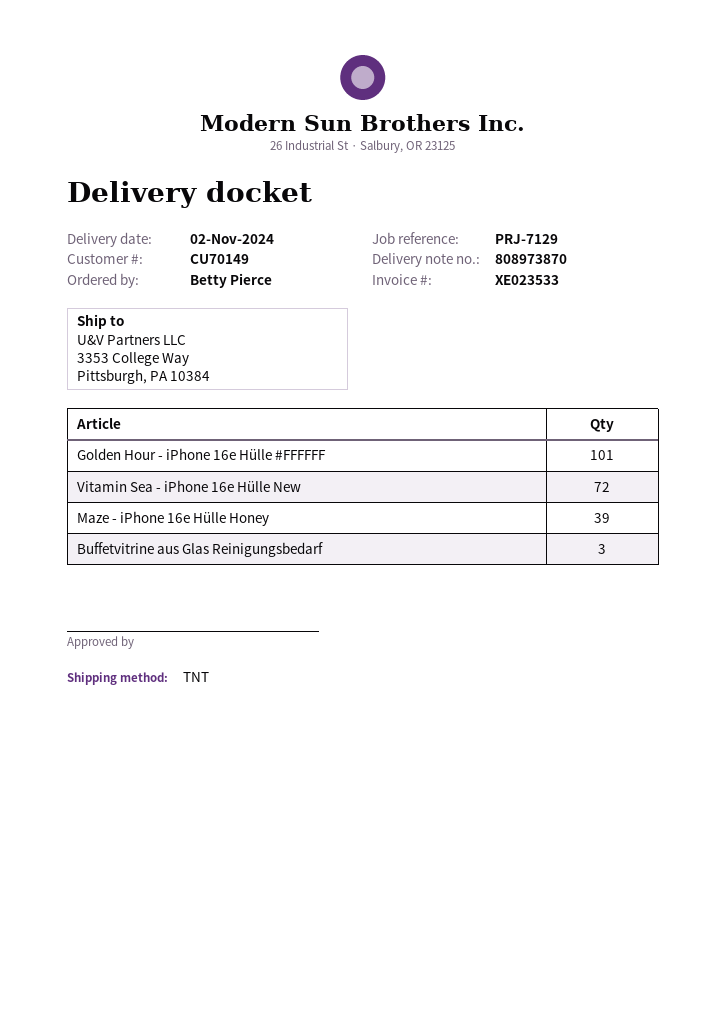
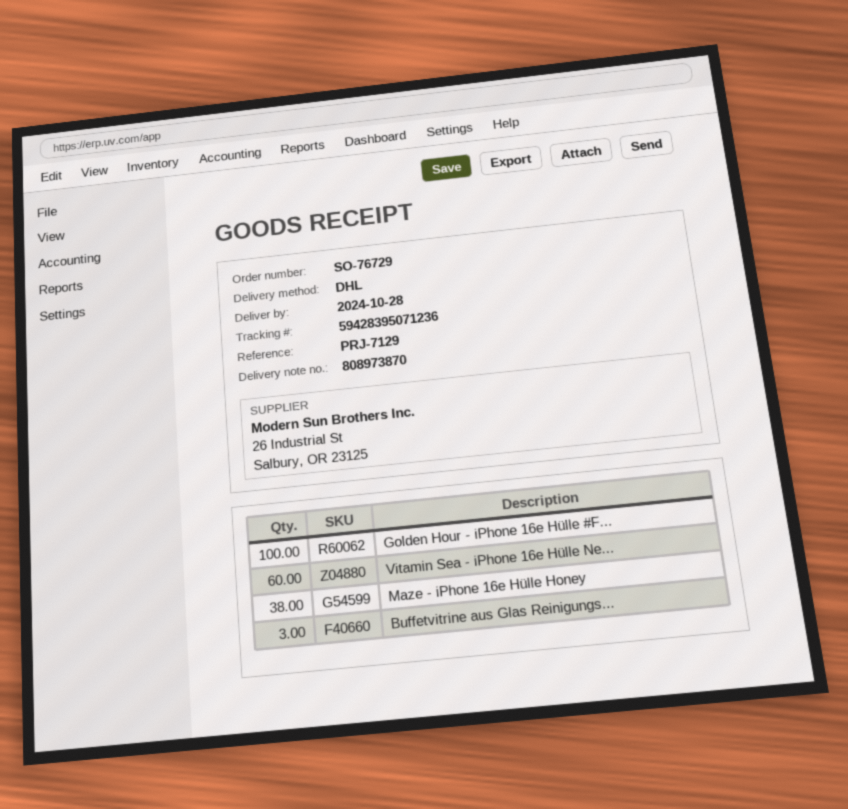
delivery date: 2024-11-02 -> 2024-10-28
shipping method: TNT -> DHL
Golden Hour - iPhone 16e Hülle #FFFFFF: 101 -> 100
Vitamin Sea - iPhone 16e Hülle New: 72 -> 60
Maze - iPhone 16e Hülle Honey: 39 -> 38

